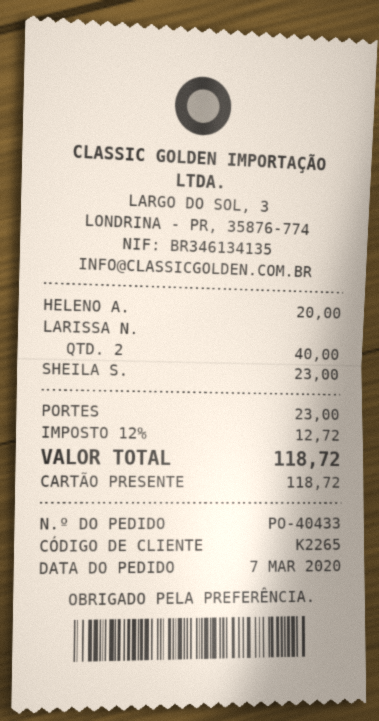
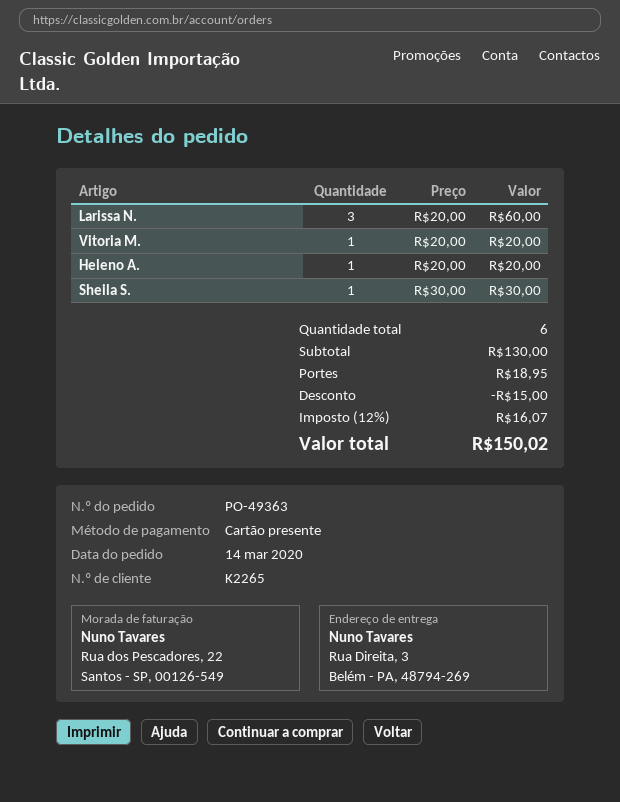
order number: PO-40433 -> PO-49363
order date: 2020-03-07 -> 2020-03-14
LARISSA N.: 2 for 40.00 -> 3 for 60.00
SHEILA S.: 1 for 23.00 -> 1 for 30.00
Vitoria M.: none -> 1 for 20.00
discount: none -> 15.00
shipping: 23.00 -> 18.95
tax: 12% = 12.72 -> 12% = 16.07
total: 118.72 -> 150.02

